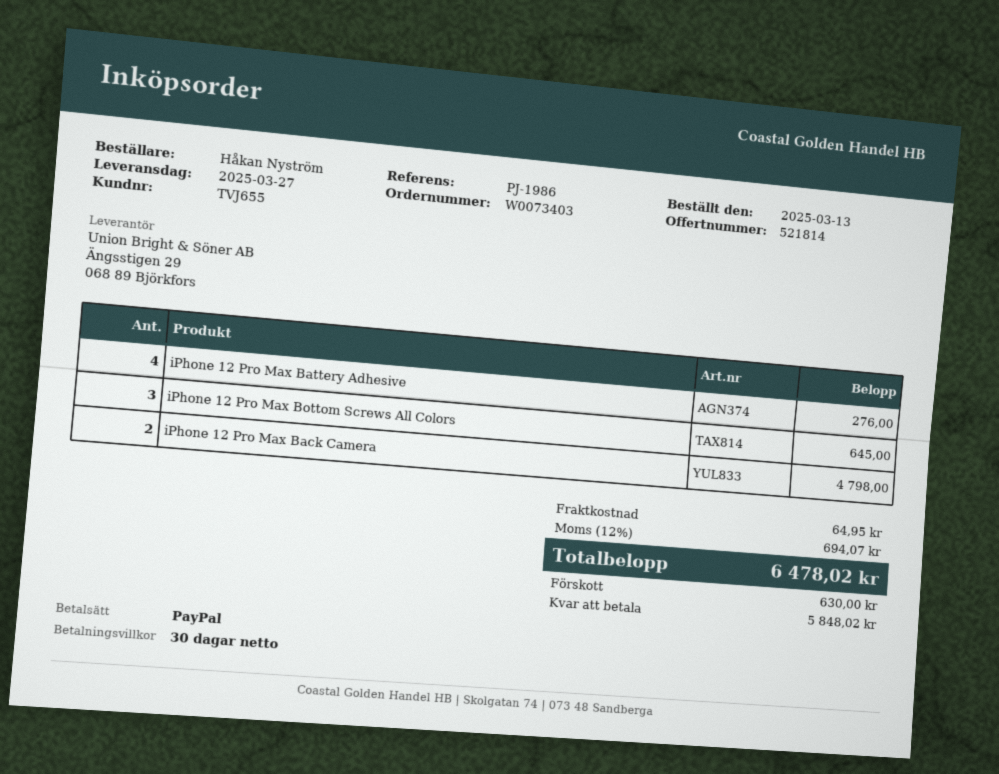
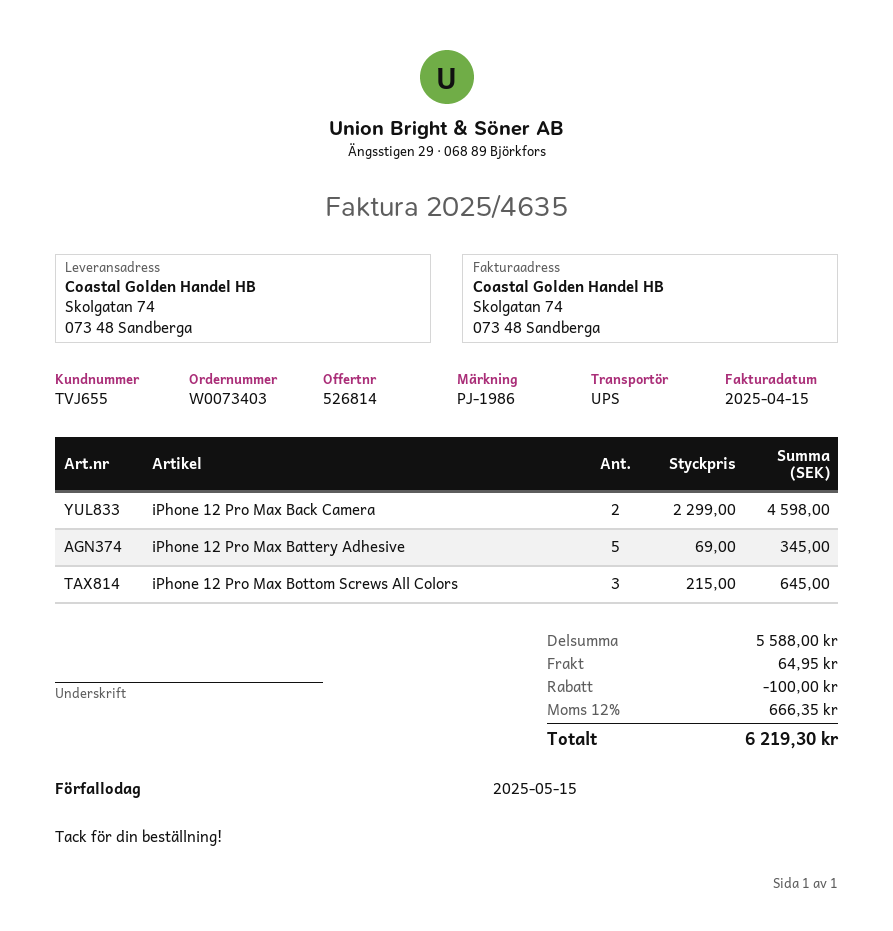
quote number: 521814 -> 526814
iPhone 12 Pro Max Battery Adhesive: 4 for 276.00 -> 5 for 345.00
iPhone 12 Pro Max Back Camera: 2 for 4798.00 -> 2 for 4598.00
discount: none -> 100.00
tax: 12% = 694.07 -> 12% = 666.35
total: 6478.02 -> 6219.30

